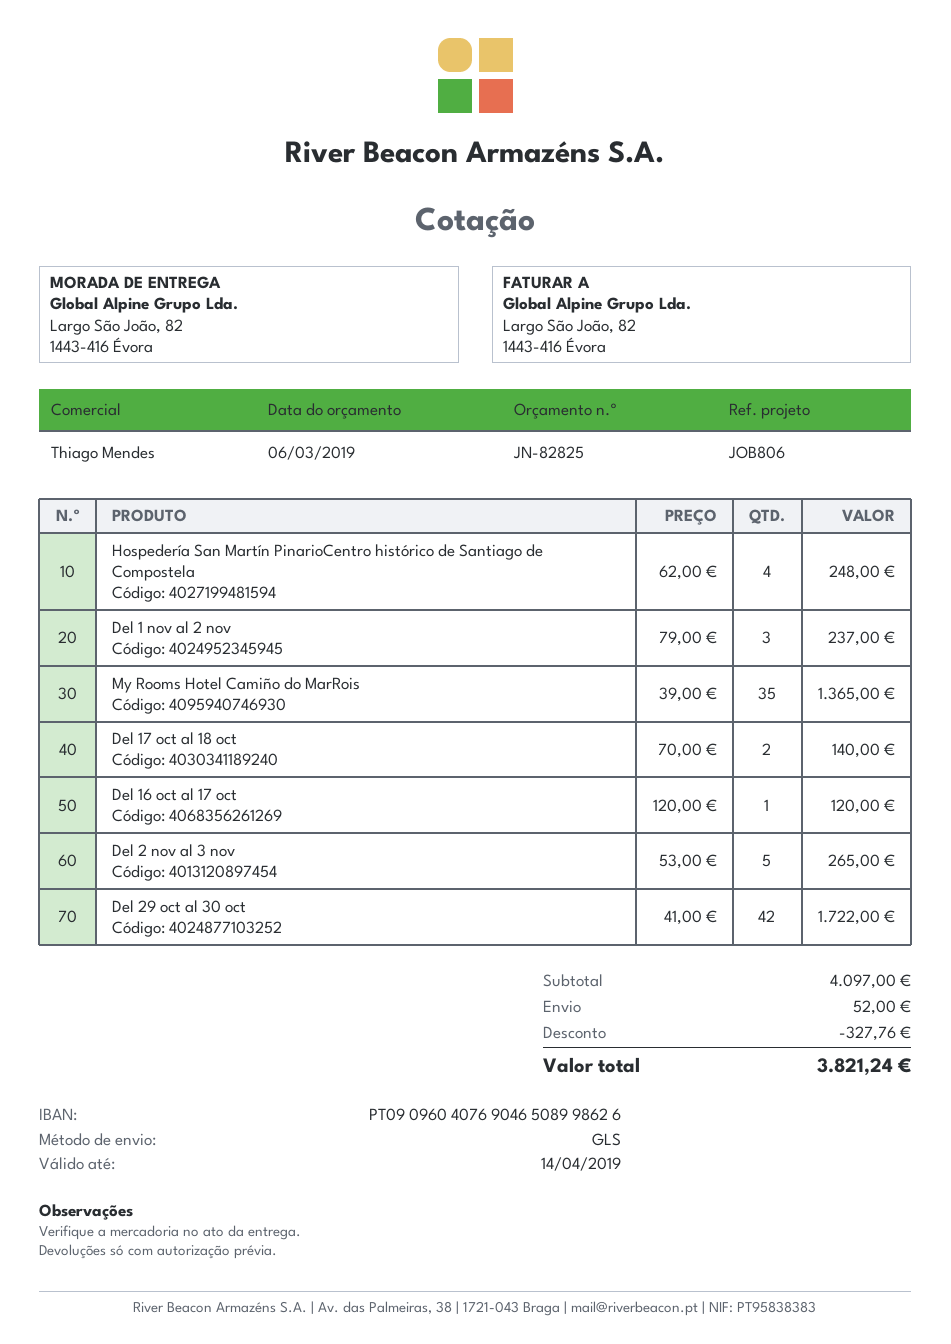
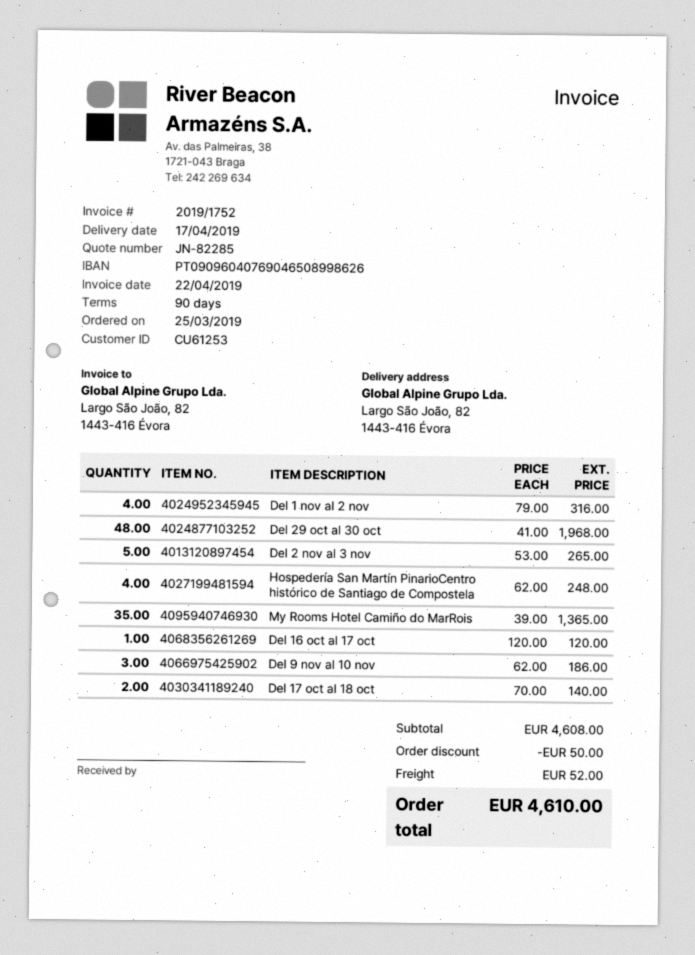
quote number: JN-82825 -> JN-82285
Del 1 nov al 2 nov: 3 x 79.00 = 237.00 -> 4 x 79.00 = 316.00
Del 29 oct al 30 oct: 42 x 41.00 = 1722.00 -> 48 x 41.00 = 1968.00
Del 9 nov al 10 nov: none -> 3 x 62.00 = 186.00
subtotal: 4097.00 -> 4608.00
discount: 327.76 -> 50.00
total: 3821.24 -> 4610.00

